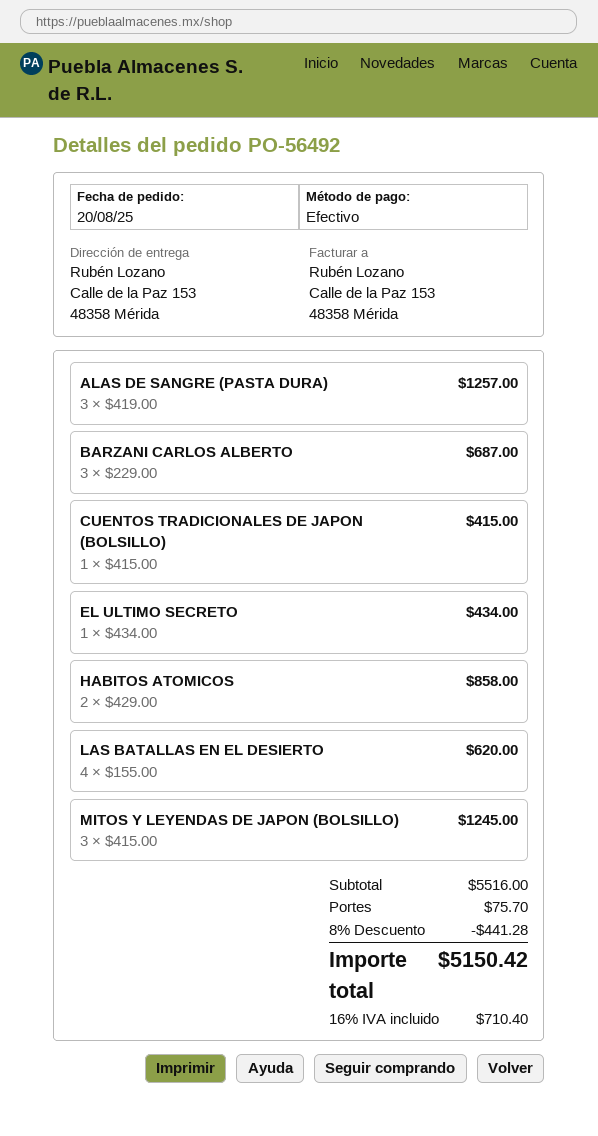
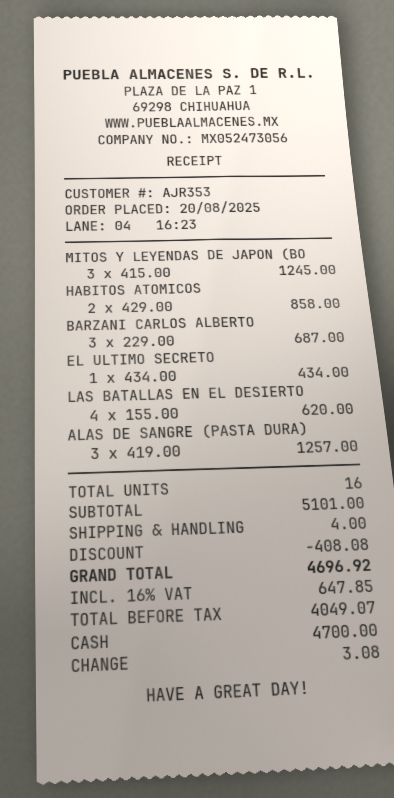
CUENTOS TRADICIONALES DE JAPON (BOLSILLO): 1 x 415.00 = 415.00 -> none
subtotal: 5516.00 -> 5101.00
discount: 441.28 -> 408.08
shipping: 75.70 -> 4.00
tax: 16% = 710.40 -> 16% = 647.85
total: 5150.42 -> 4696.92

